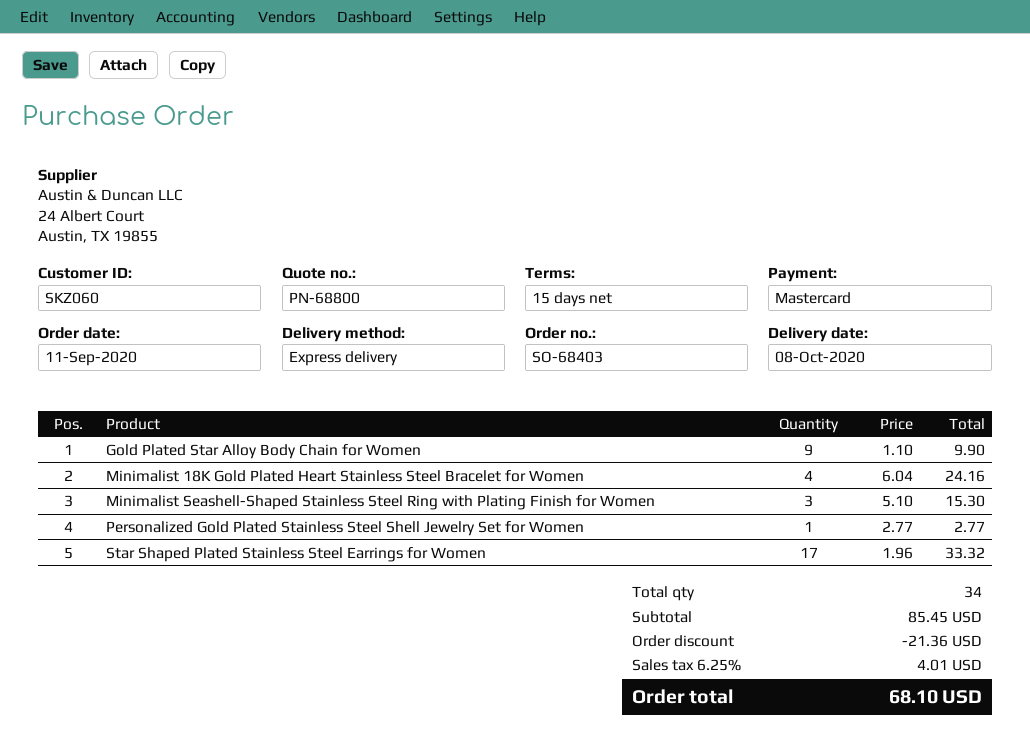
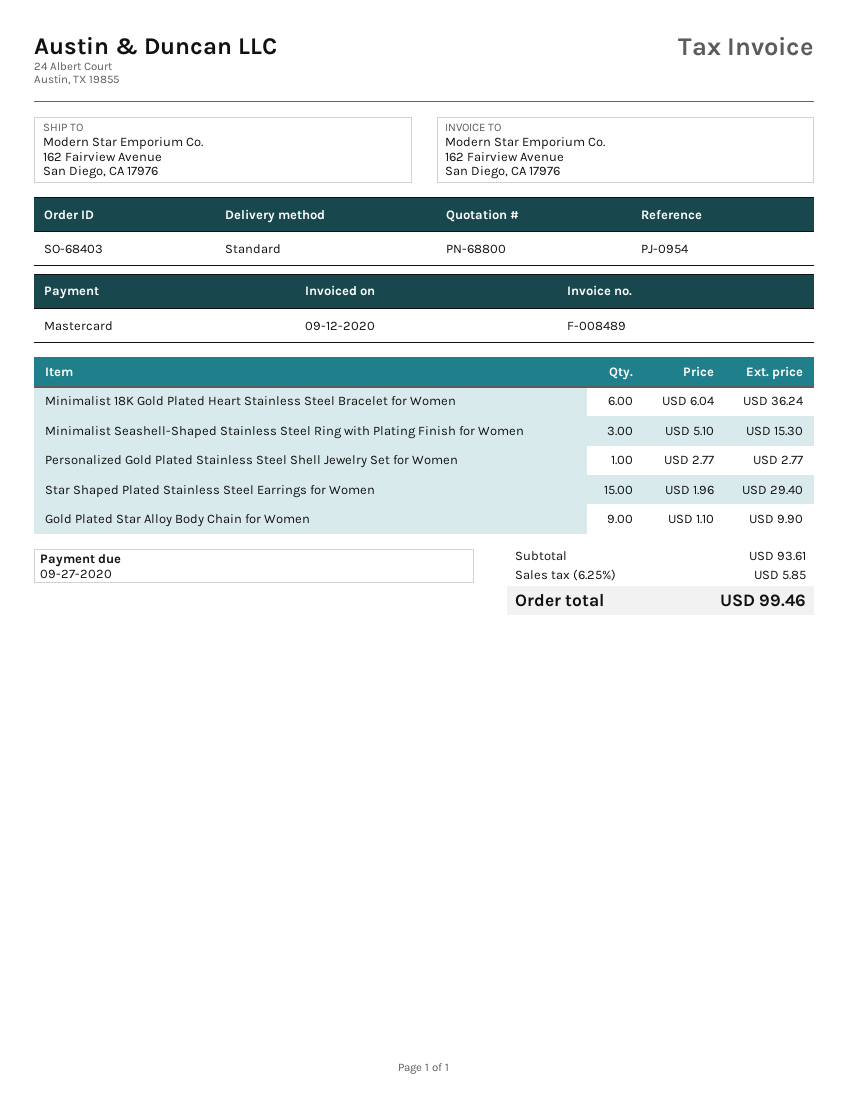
shipping method: express -> standard
Minimalist 18K Gold Plated Heart Stainless Steel Bracelet for Women: 4 x 6.04 = 24.16 -> 6 x 6.04 = 36.24
Star Shaped Plated Stainless Steel Earrings for Women: 17 x 1.96 = 33.32 -> 15 x 1.96 = 29.40
subtotal: 85.45 -> 93.61
discount: 21.36 -> none
tax: 6.25% = 4.01 -> 6.25% = 5.85
total: 68.10 -> 99.46

